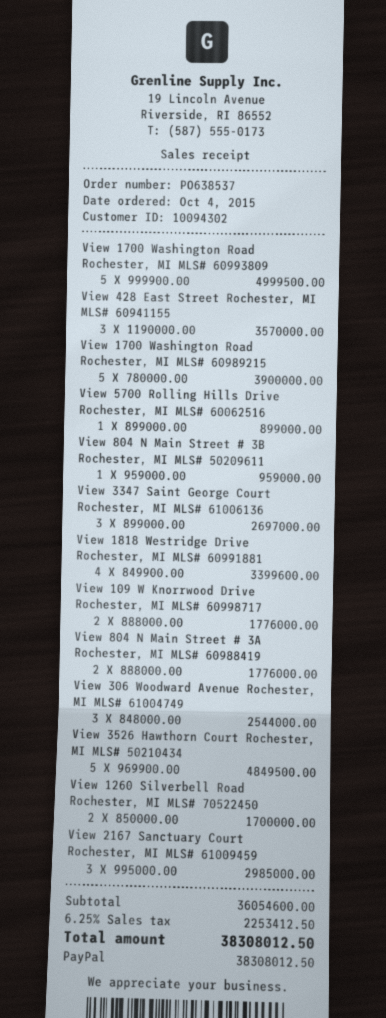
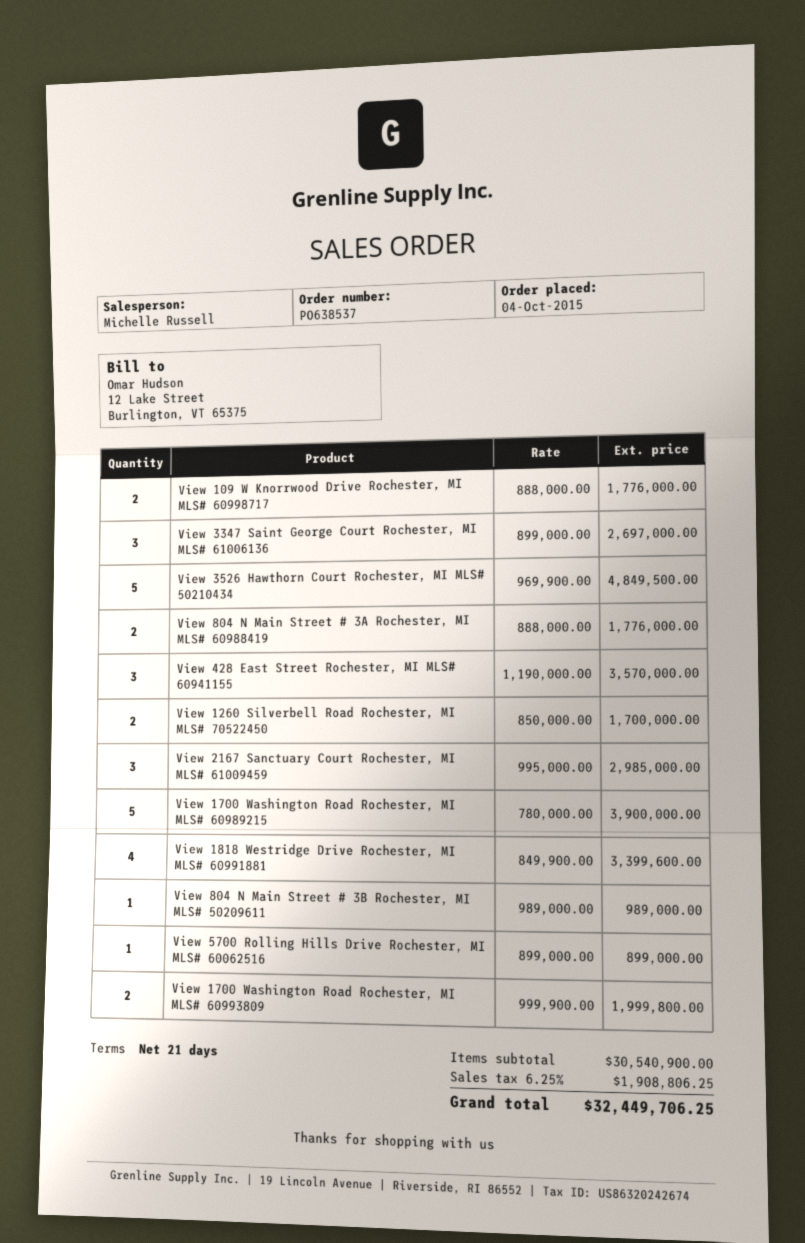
View 1700 Washington Road Rochester, MI MLS# 60993809: 5 x 999900.00 = 4999500.00 -> 2 x 999900.00 = 1999800.00
View 804 N Main Street # 3B Rochester, MI MLS# 50209611: 1 x 959000.00 = 959000.00 -> 1 x 989000.00 = 989000.00
View 306 Woodward Avenue Rochester, MI MLS# 61004749: 3 x 848000.00 = 2544000.00 -> none
subtotal: 36054600.00 -> 30540900.00
tax: 6.25% = 2253412.50 -> 6.25% = 1908806.25
total: 38308012.50 -> 32449706.25

